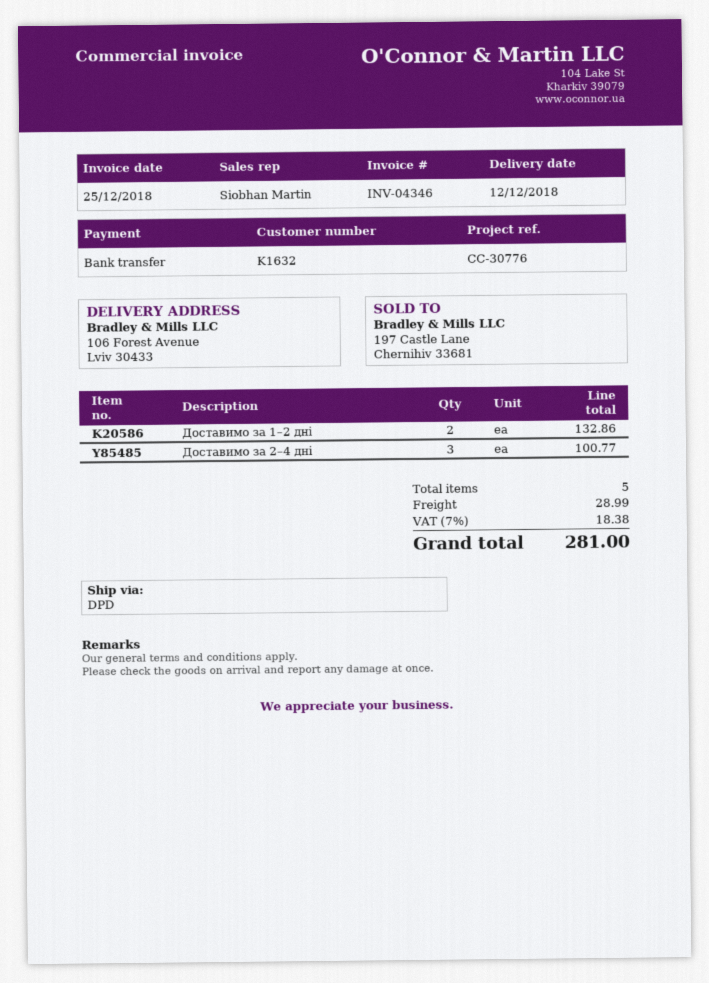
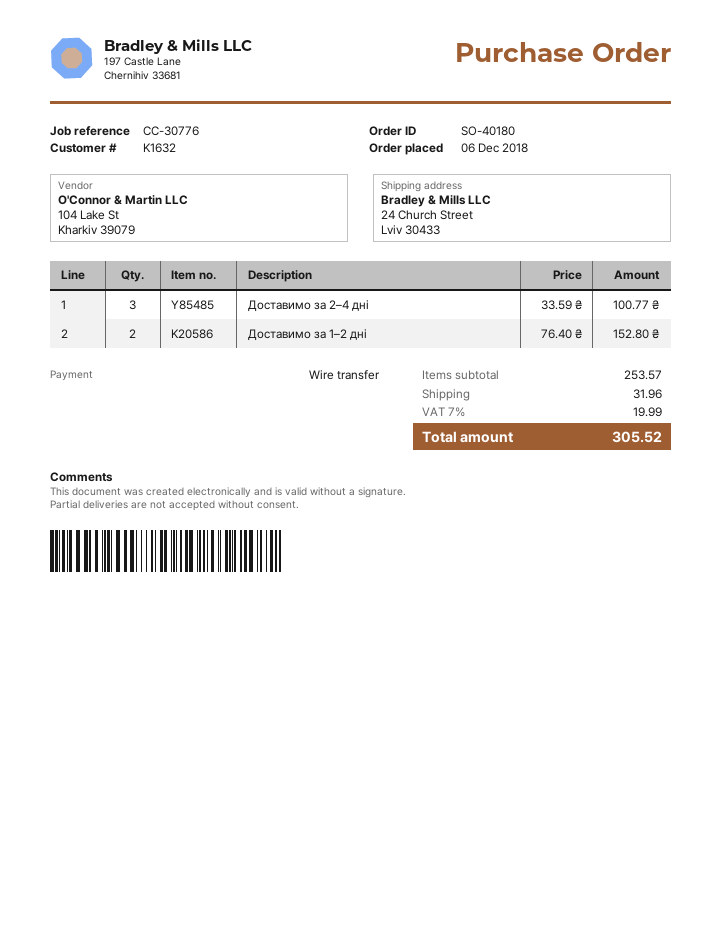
ship to: 106 Forest Avenue, Lviv 30433 -> 24 Church Street, Lviv 30433
Доставимо за 1–2 дні: 2 for 132.86 -> 2 for 152.80
shipping: 28.99 -> 31.96
tax: 7% = 18.38 -> 7% = 19.99
total: 281.00 -> 305.52

